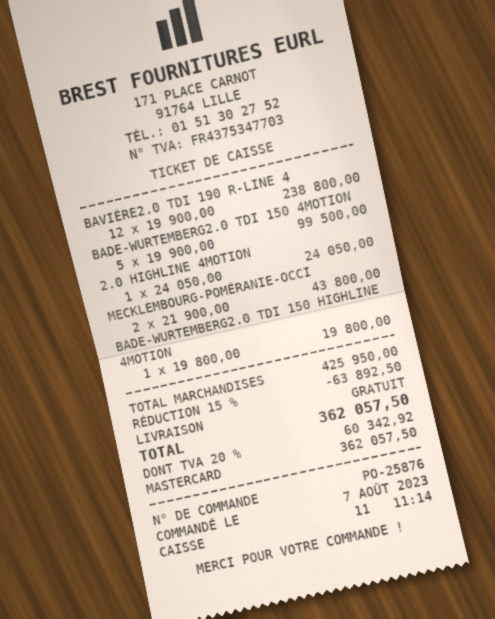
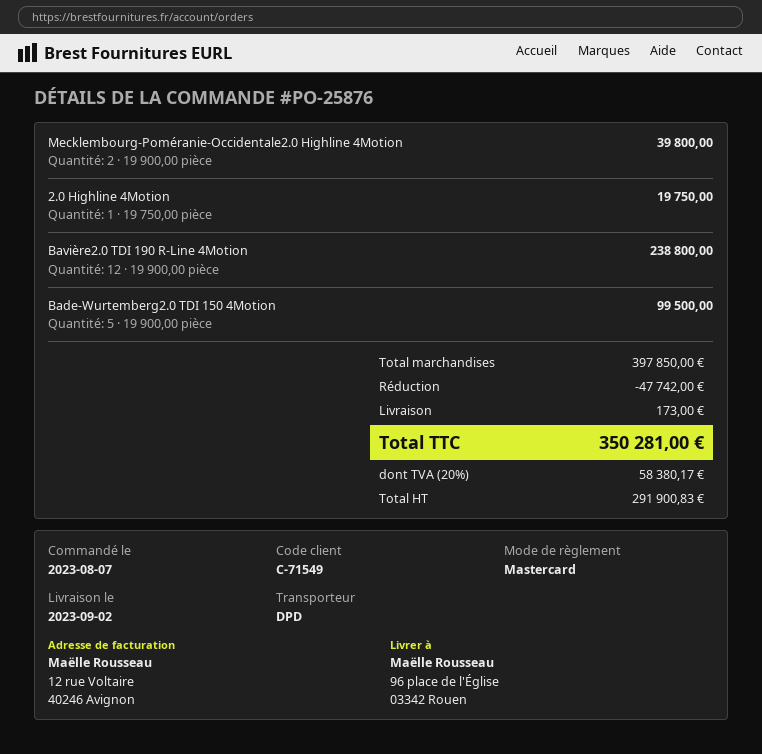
2.0 HIGHLINE 4MOTION: 1 x 24050.00 = 24050.00 -> 1 x 19750.00 = 19750.00
MECKLEMBOURG-POMÉRANIE-OCCI: 2 x 21900.00 = 43800.00 -> 2 x 19900.00 = 39800.00
BADE-WURTEMBERG2.0 TDI 150 HIGHLINE 4MOTION: 1 x 19800.00 = 19800.00 -> none
subtotal: 425950.00 -> 397850.00
discount: 63892.50 -> 47742.00
shipping: 0.00 -> 173.00
tax: 20% = 60342.92 -> 20% = 58380.17
total: 362057.50 -> 350281.00

